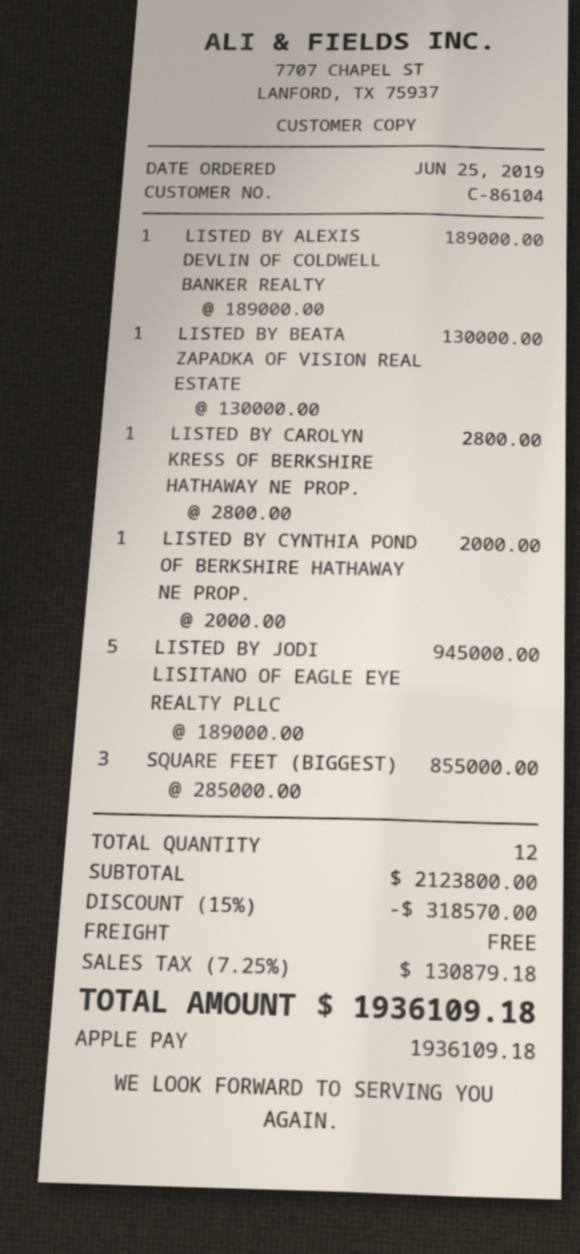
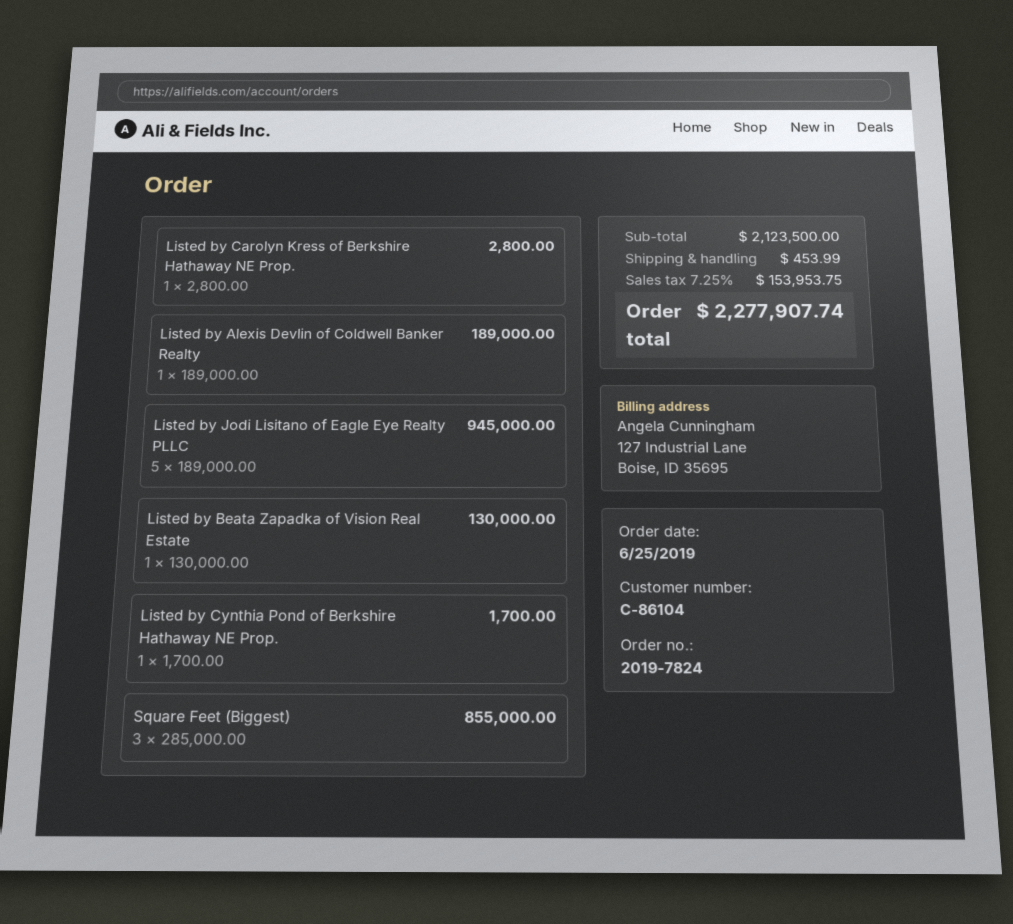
LISTED BY CYNTHIA POND OF BERKSHIRE HATHAWAY NE PROP.: 1 x 2000.00 = 2000.00 -> 1 x 1700.00 = 1700.00
subtotal: 2123800.00 -> 2123500.00
discount: 15% = 318570.00 -> none
shipping: 0.00 -> 453.99
tax: 7.25% = 130879.18 -> 7.25% = 153953.75
total: 1936109.18 -> 2277907.74

